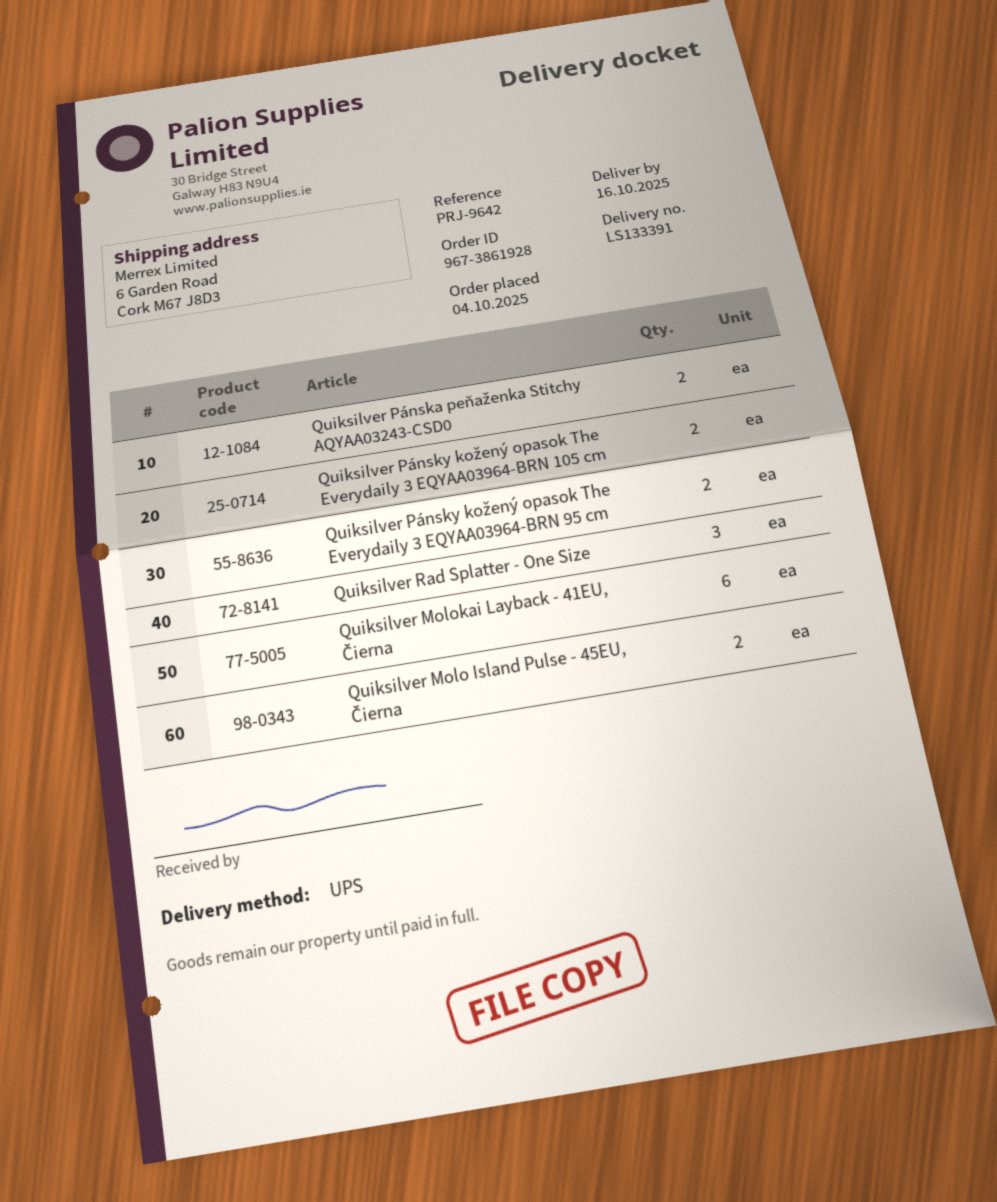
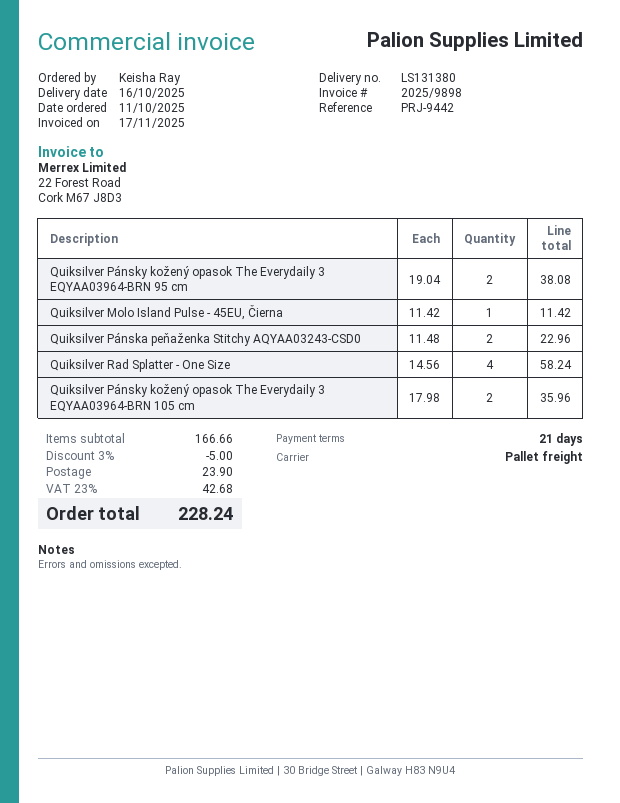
order date: 2025-10-04 -> 2025-10-11
delivery note number: LS133391 -> LS131380
reference: PRJ-9642 -> PRJ-9442
shipping method: UPS -> pallet freight
Quiksilver Rad Splatter - One Size: 3 -> 4
Quiksilver Molokai Layback - 41EU, Čierna: 6 -> none
Quiksilver Molo Island Pulse - 45EU, Čierna: 2 -> 1

